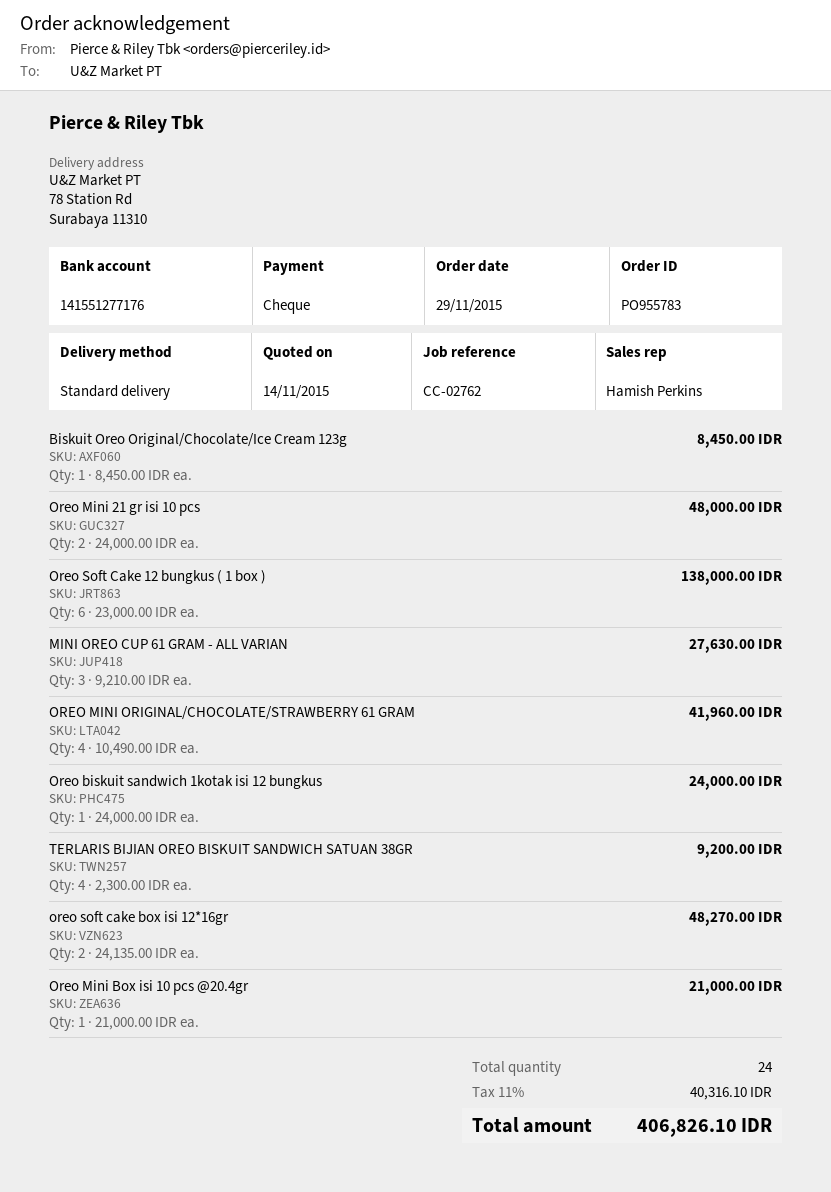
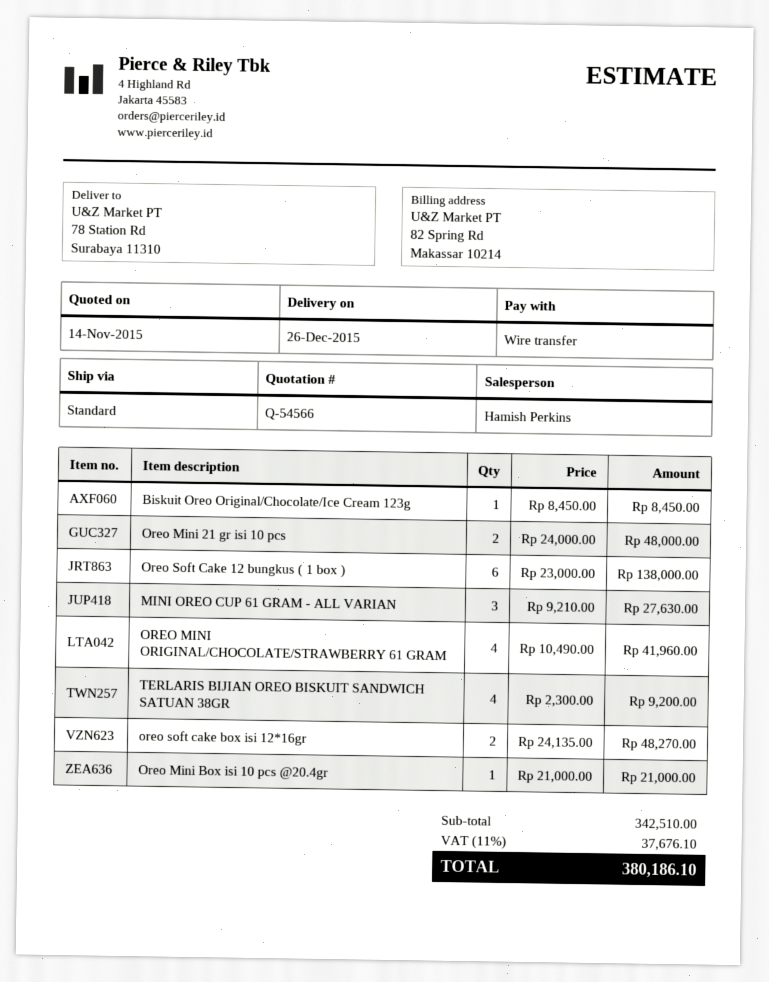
payment method: cheque -> bank transfer
Oreo biskuit sandwich 1kotak isi 12 bungkus: 1 x 24000.00 = 24000.00 -> none
tax: 11% = 40316.10 -> 11% = 37676.10
total: 406826.10 -> 380186.10

